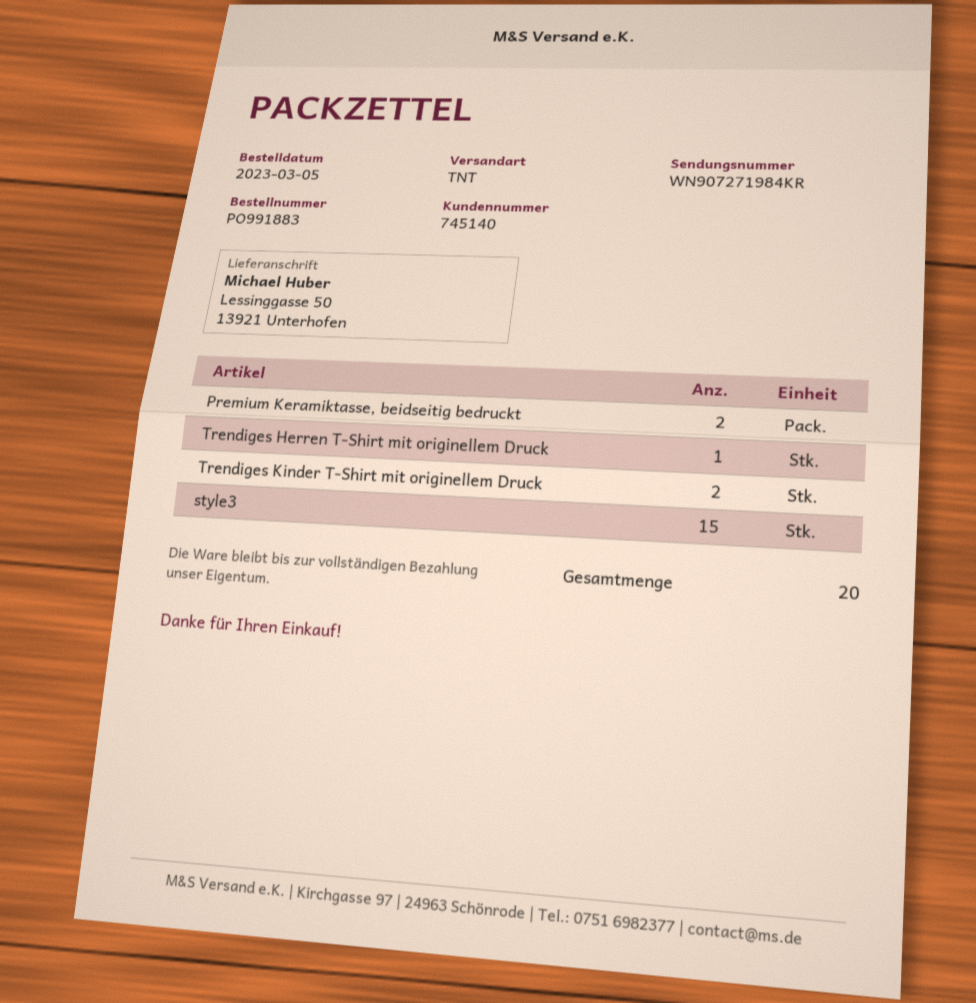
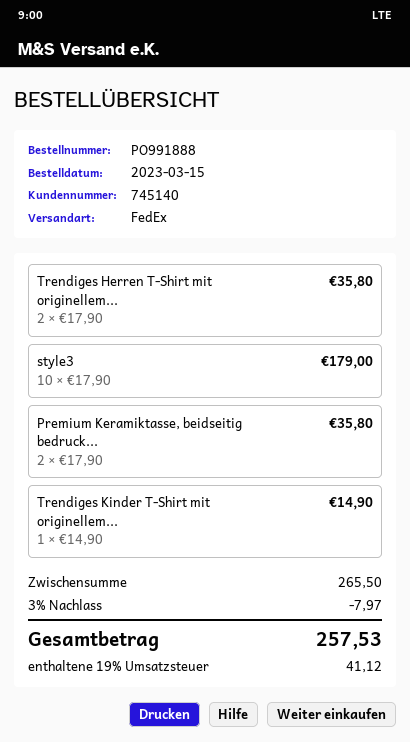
order number: PO991883 -> PO991888
order date: 2023-03-05 -> 2023-03-15
shipping method: TNT -> FedEx
Trendiges Herren T-Shirt mit originellem Druck: 1 -> 2
Trendiges Kinder T-Shirt mit originellem Druck: 2 -> 1
style3: 15 -> 10

